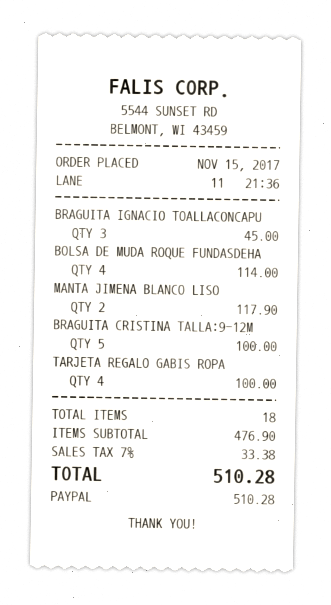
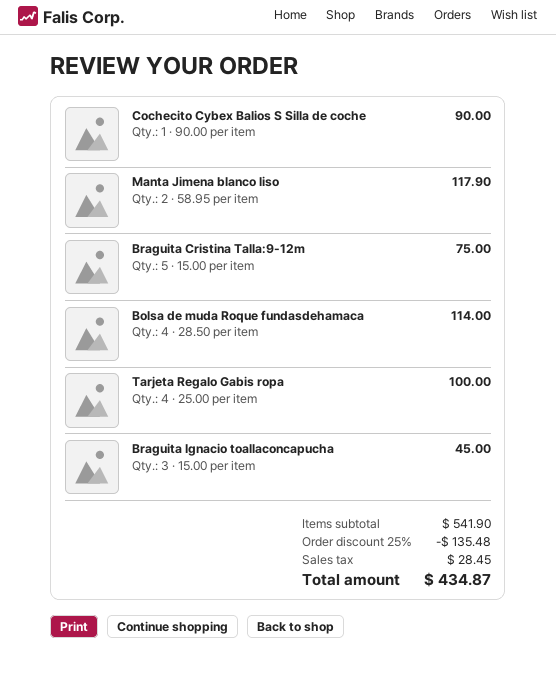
BRAGUITA CRISTINA TALLA:9-12M: 5 for 100.00 -> 5 for 75.00
Cochecito Cybex Balios S Silla de coche: none -> 1 for 90.00
subtotal: 476.90 -> 541.90
discount: none -> 25% = 135.48
tax: 33.38 -> 28.45
total: 510.28 -> 434.87

